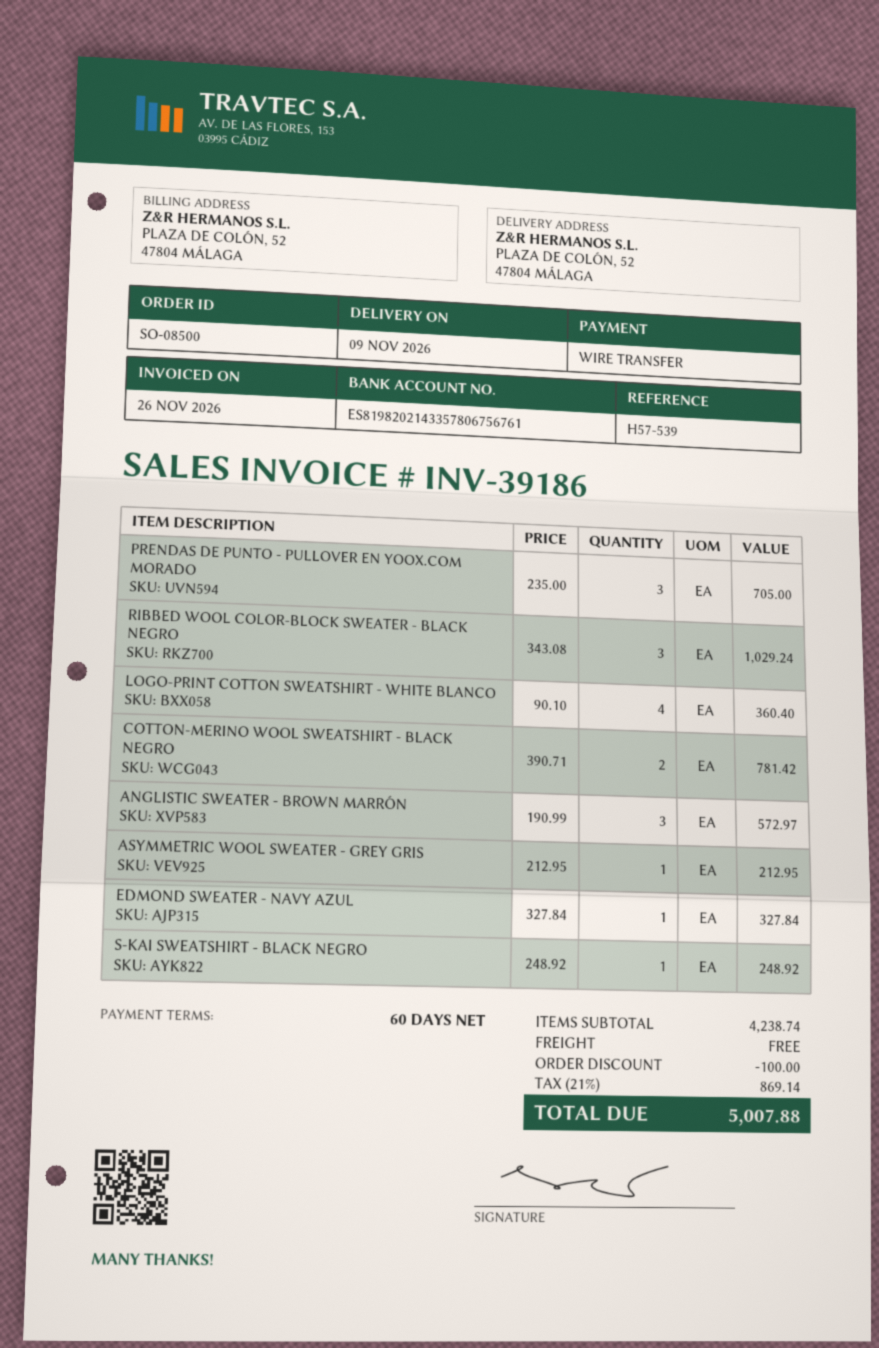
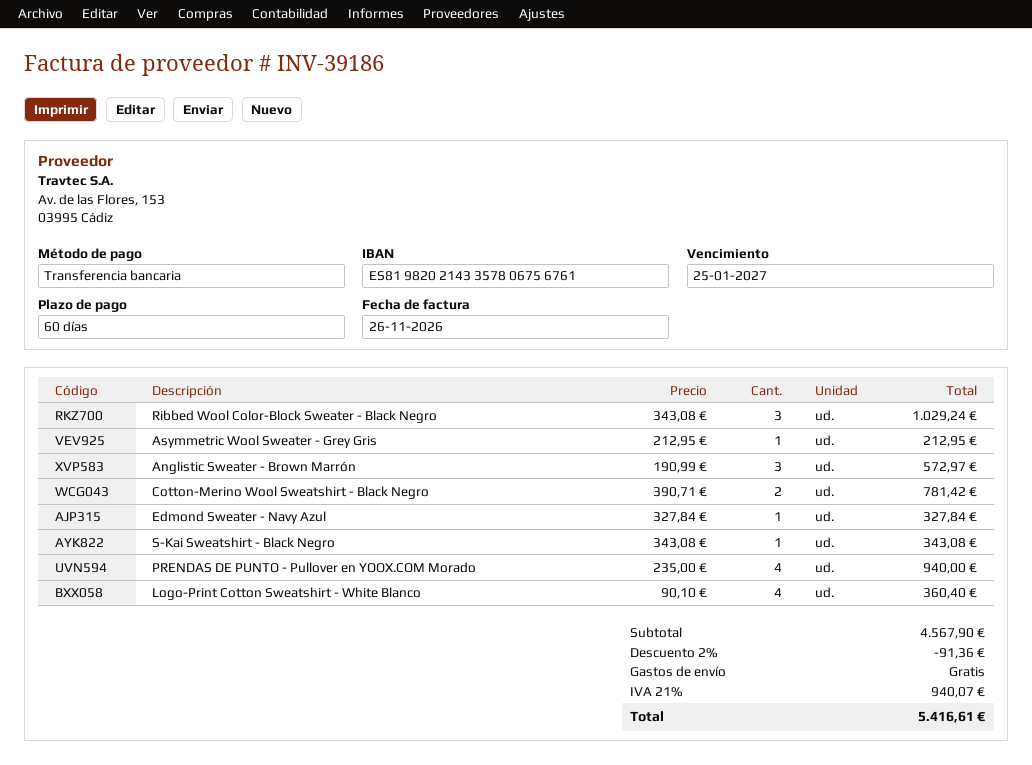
PRENDAS DE PUNTO - PULLOVER EN YOOX.COM MORADO: 3 x 235.00 = 705.00 -> 4 x 235.00 = 940.00
S-KAI SWEATSHIRT - BLACK NEGRO: 1 x 248.92 = 248.92 -> 1 x 343.08 = 343.08
subtotal: 4238.74 -> 4567.90
discount: 100.00 -> 91.36
tax: 21% = 869.14 -> 21% = 940.07
total: 5007.88 -> 5416.61

